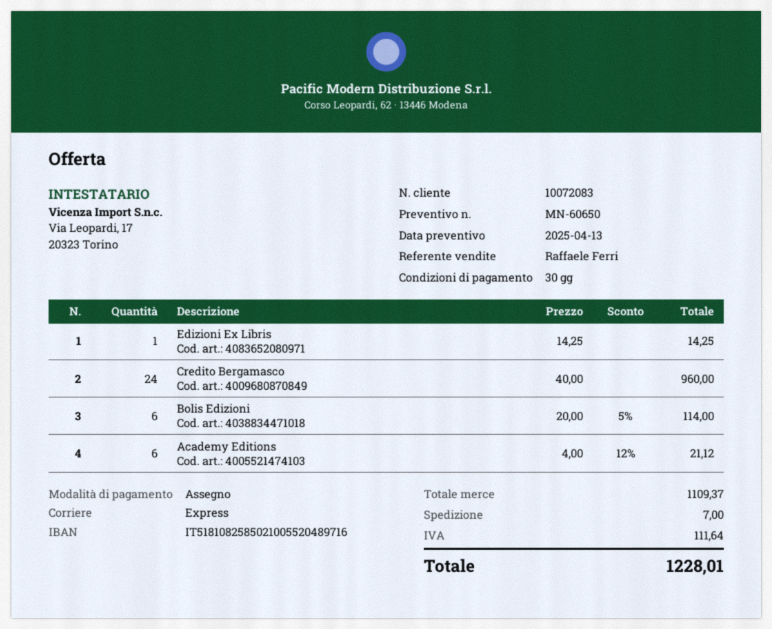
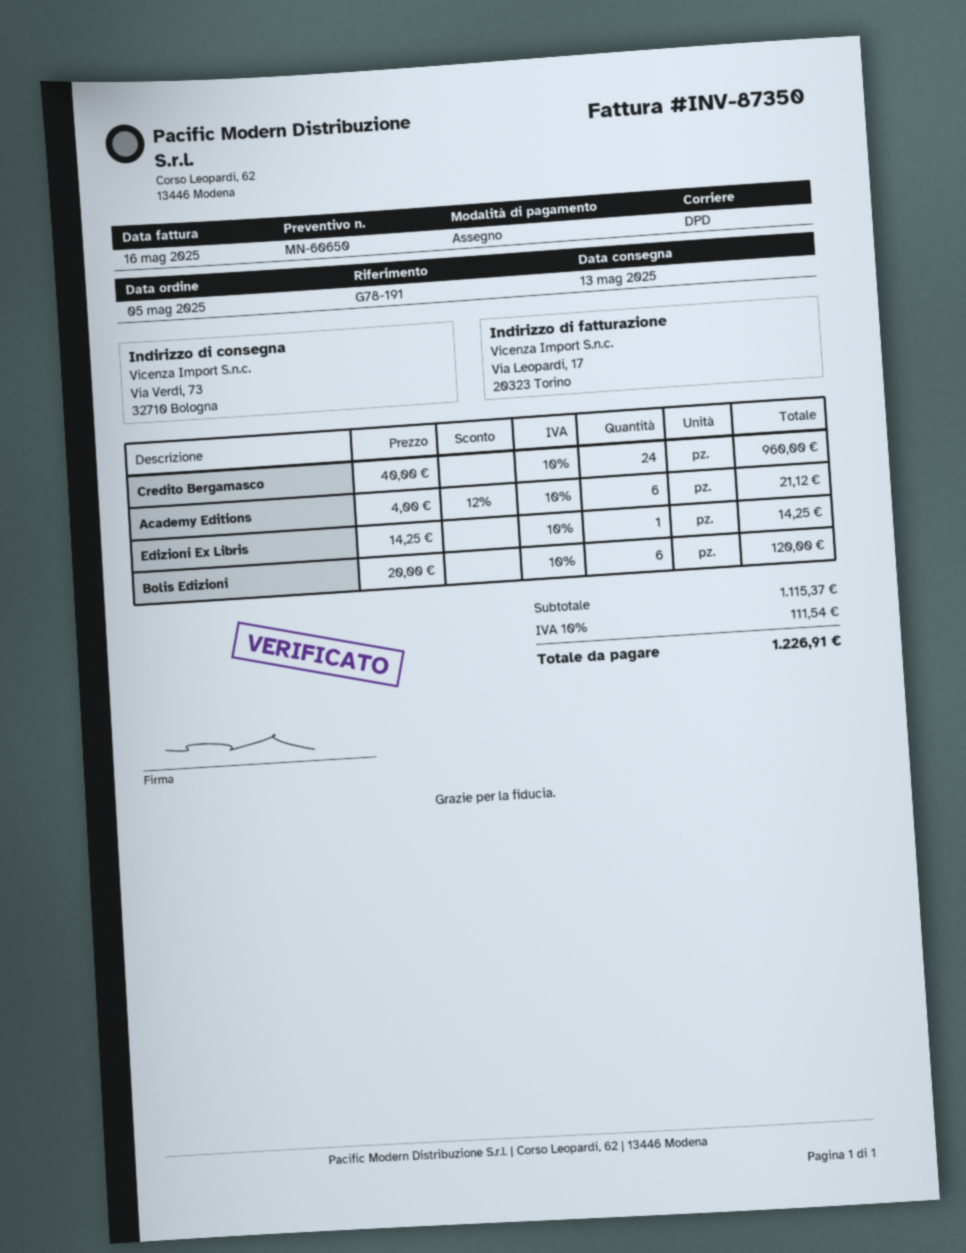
shipping method: express -> DPD
Bolis Edizioni: 6 x 20.00 - 5% = 114.00 -> 6 x 20.00 = 120.00
subtotal: 1109.37 -> 1115.37
shipping: 7.00 -> none
tax: 111.64 -> 111.54
total: 1228.01 -> 1226.91

